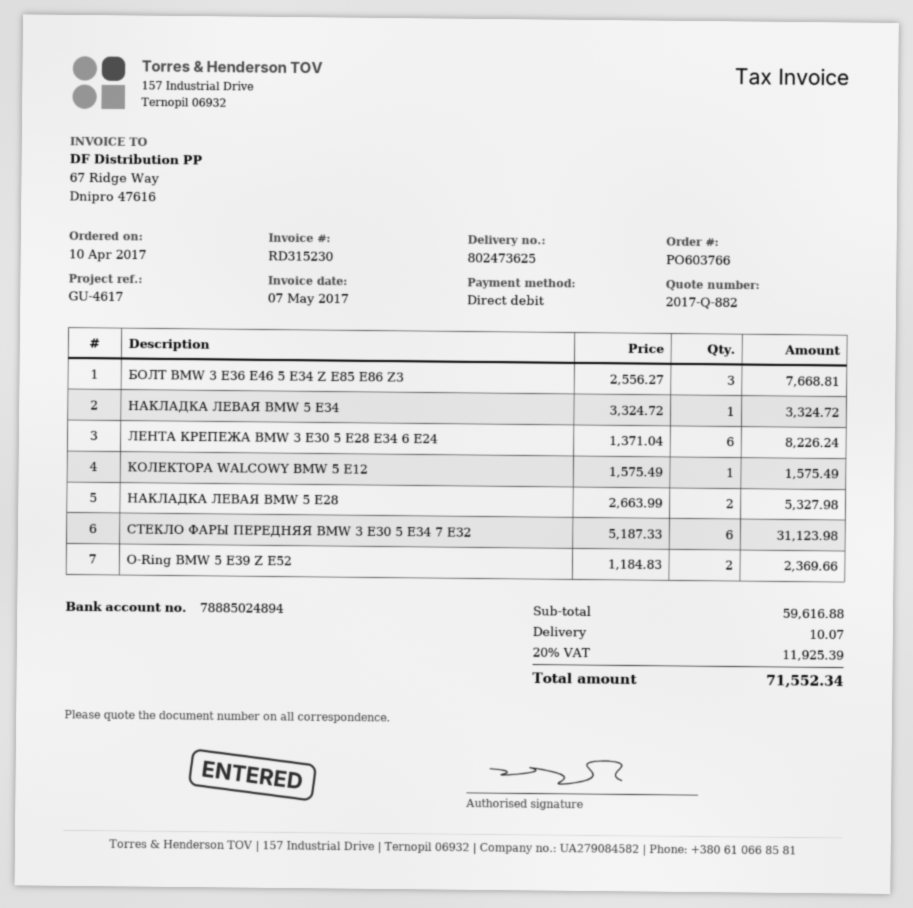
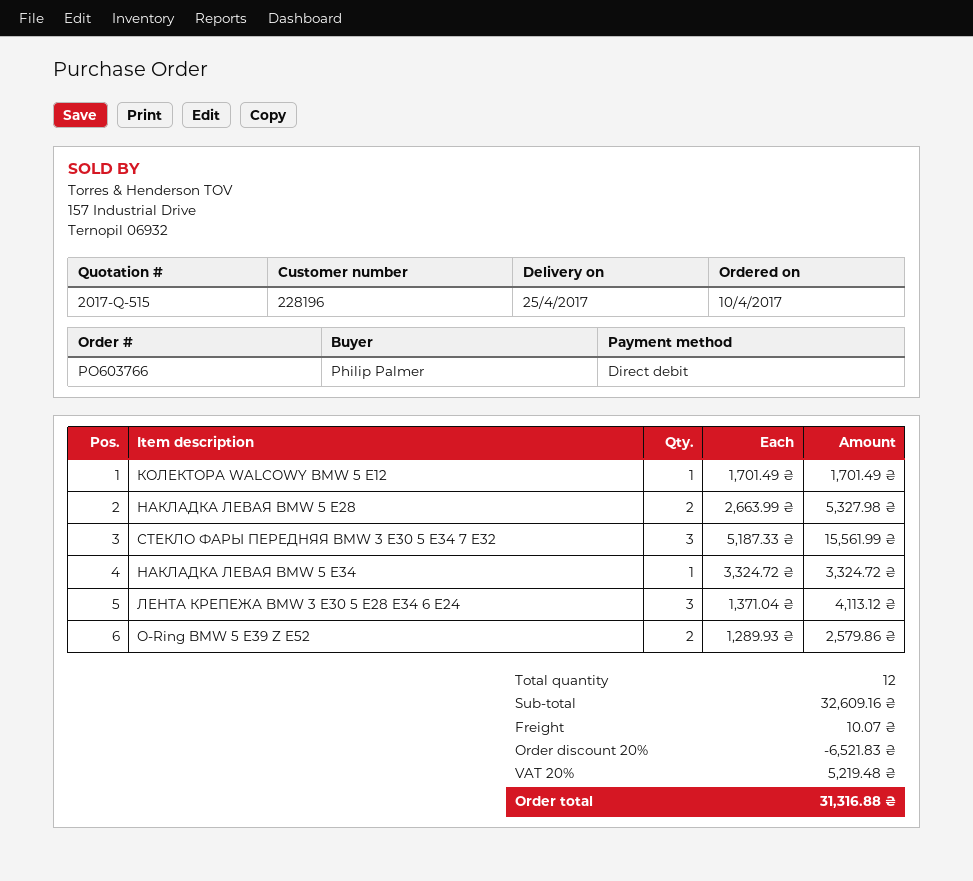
quote number: 2017-Q-882 -> 2017-Q-515
БОЛТ BMW 3 E36 E46 5 E34 Z E85 E86 Z3: 3 x 2556.27 = 7668.81 -> none
ЛЕНТА КРЕПЕЖА BMW 3 E30 5 E28 E34 6 E24: 6 x 1371.04 = 8226.24 -> 3 x 1371.04 = 4113.12
КОЛЕКТОРА WALCOWY BMW 5 E12: 1 x 1575.49 = 1575.49 -> 1 x 1701.49 = 1701.49
СТЕКЛО ФАРЫ ПЕРЕДНЯЯ BMW 3 E30 5 E34 7 E32: 6 x 5187.33 = 31123.98 -> 3 x 5187.33 = 15561.99
O-Ring BMW 5 E39 Z E52: 2 x 1184.83 = 2369.66 -> 2 x 1289.93 = 2579.86
subtotal: 59616.88 -> 32609.16
discount: none -> 20% = 6521.83
tax: 20% = 11925.39 -> 20% = 5219.48
total: 71552.34 -> 31316.88

